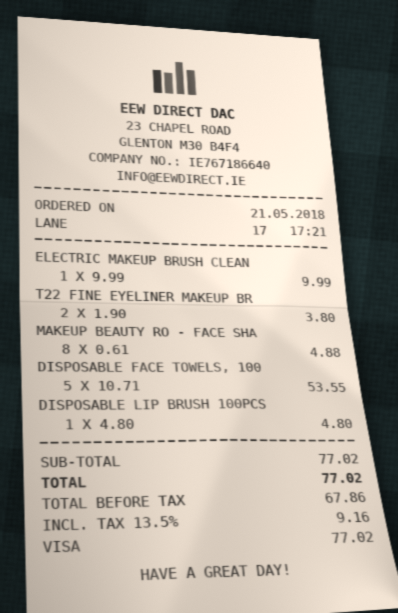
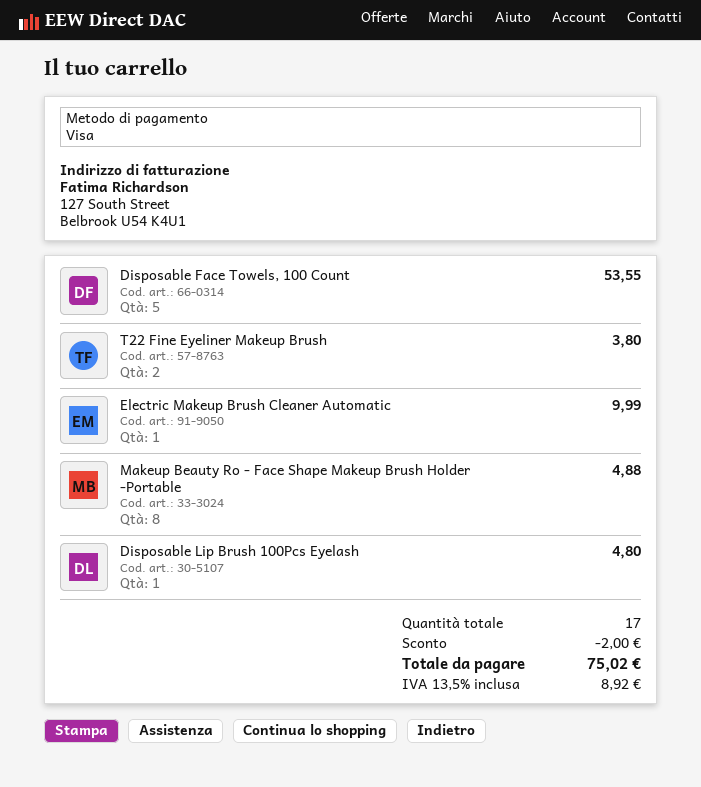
discount: none -> 2.00
tax: 13.5% = 9.16 -> 13.5% = 8.92
total: 77.02 -> 75.02

